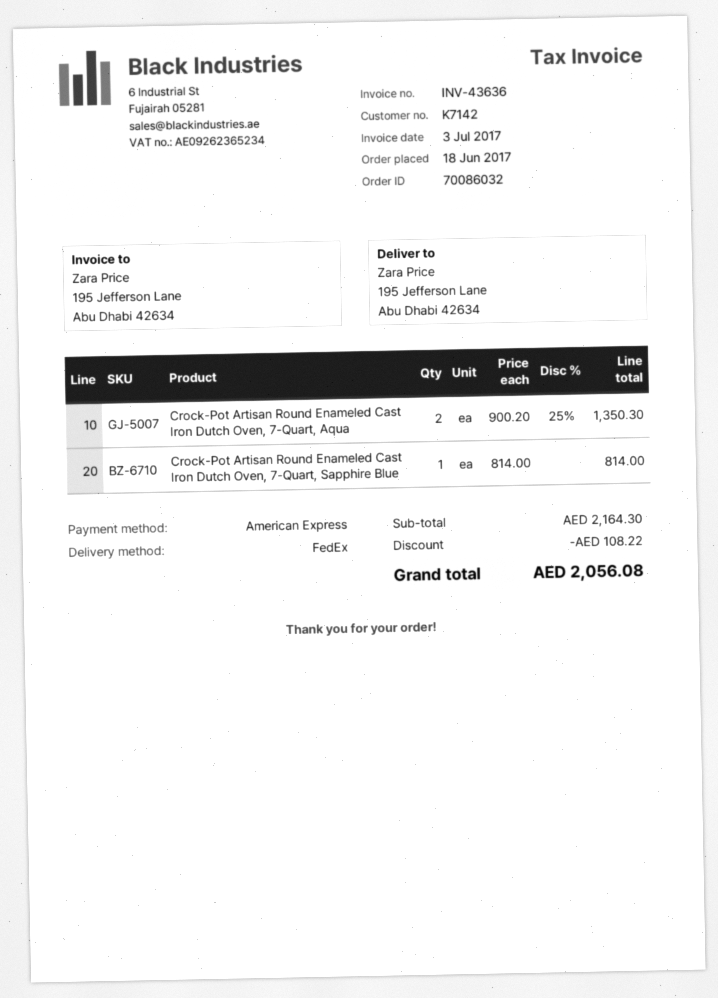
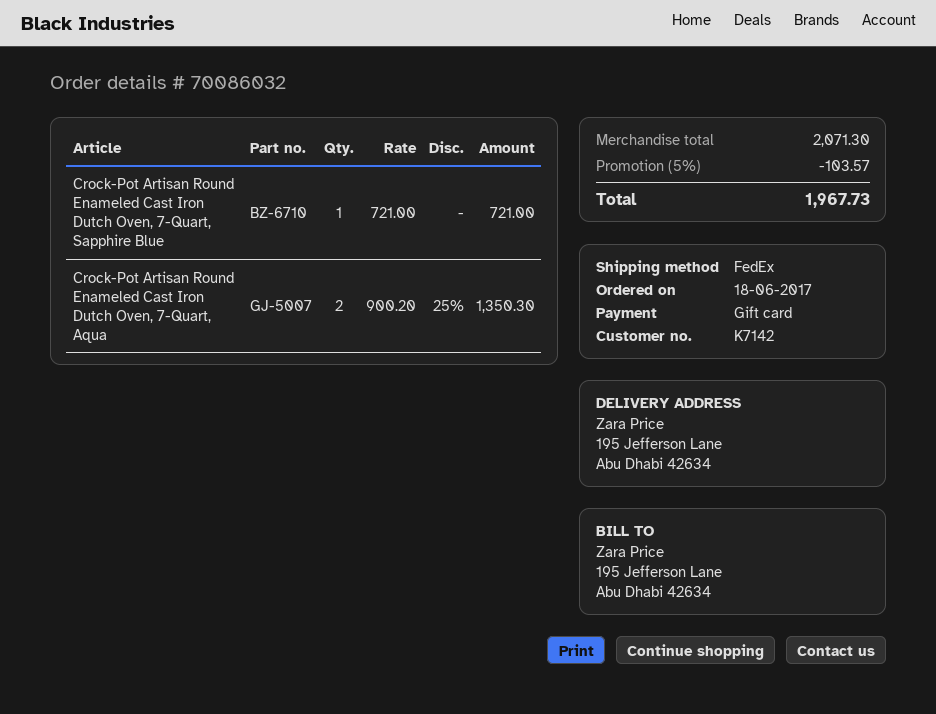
payment method: American Express -> gift card
Crock-Pot Artisan Round Enameled Cast Iron Dutch Oven, 7-Quart, Sapphire Blue: 1 x 814.00 = 814.00 -> 1 x 721.00 = 721.00
subtotal: 2164.30 -> 2071.30
discount: 108.22 -> 103.57
total: 2056.08 -> 1967.73

